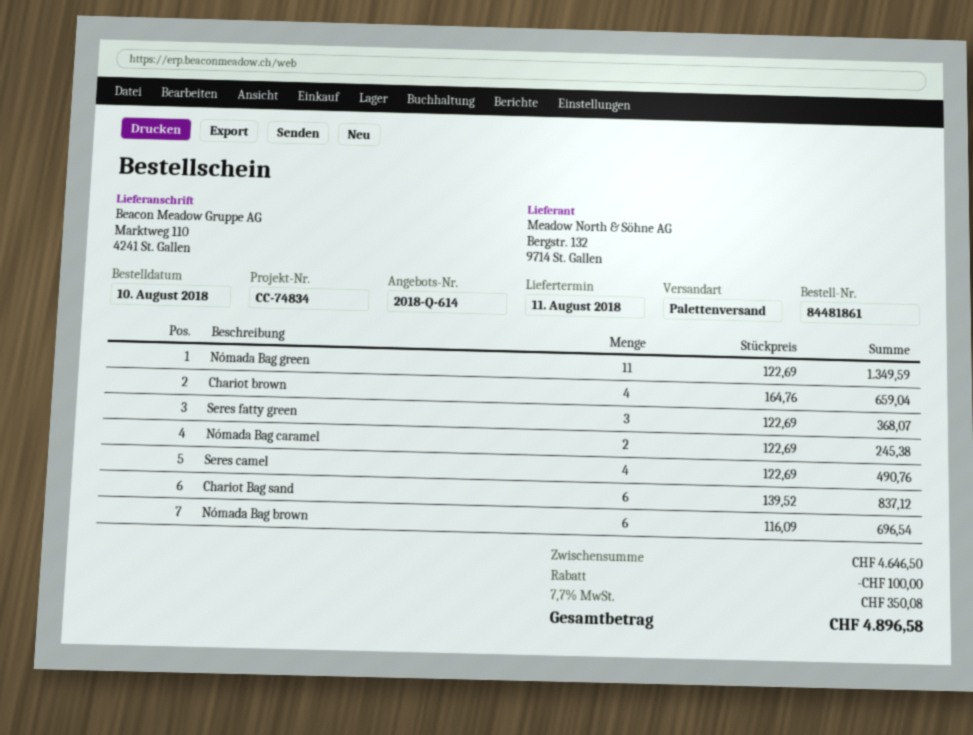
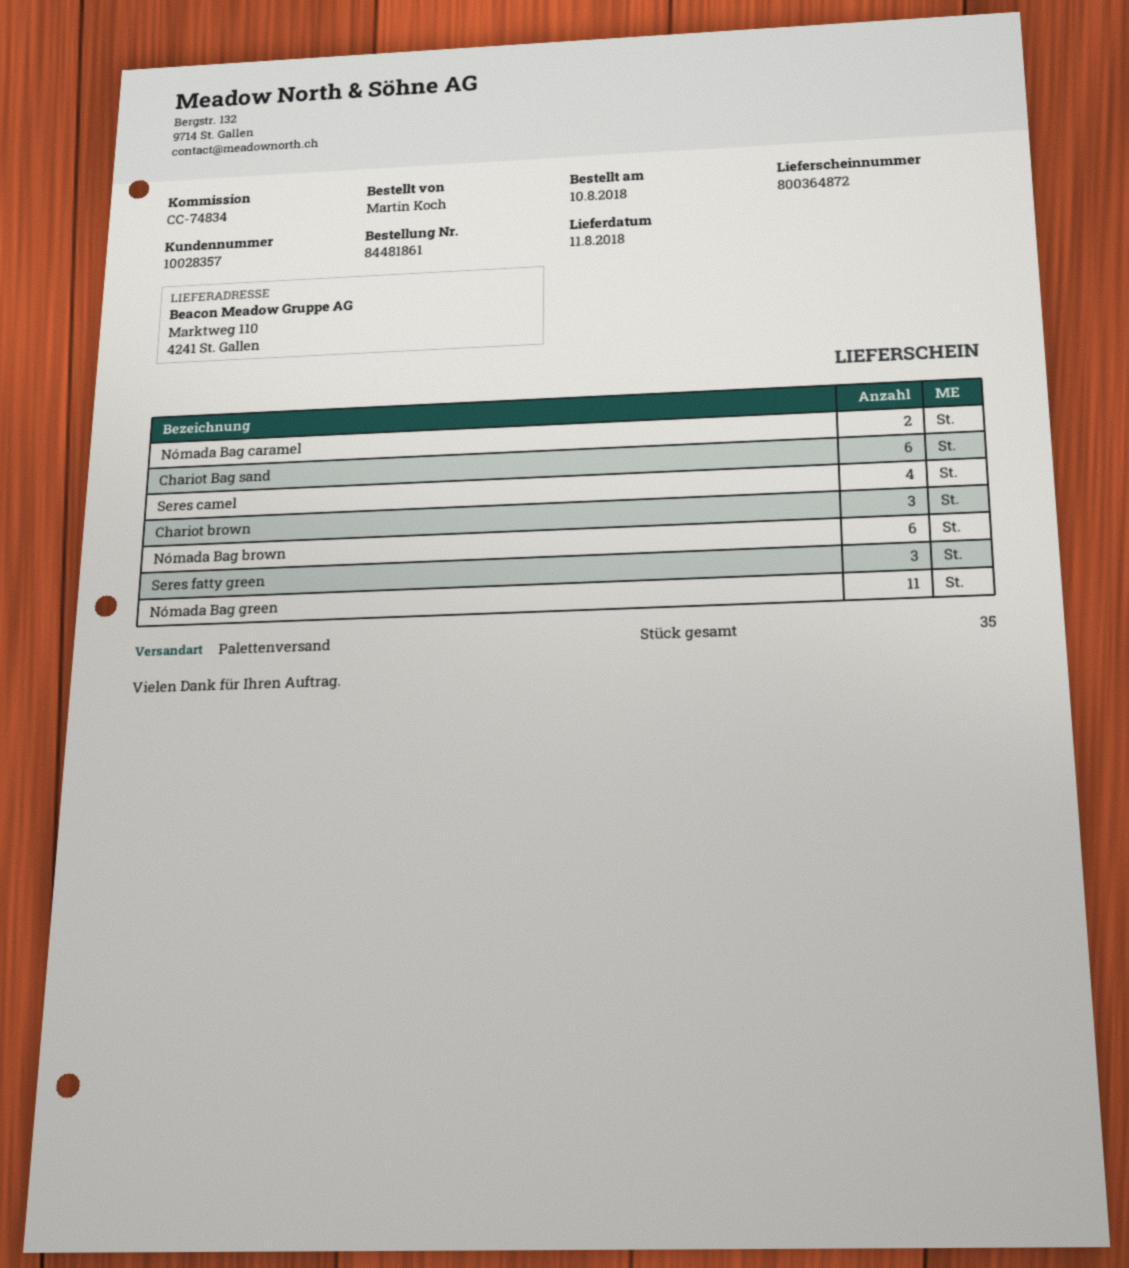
Chariot brown: 4 -> 3

